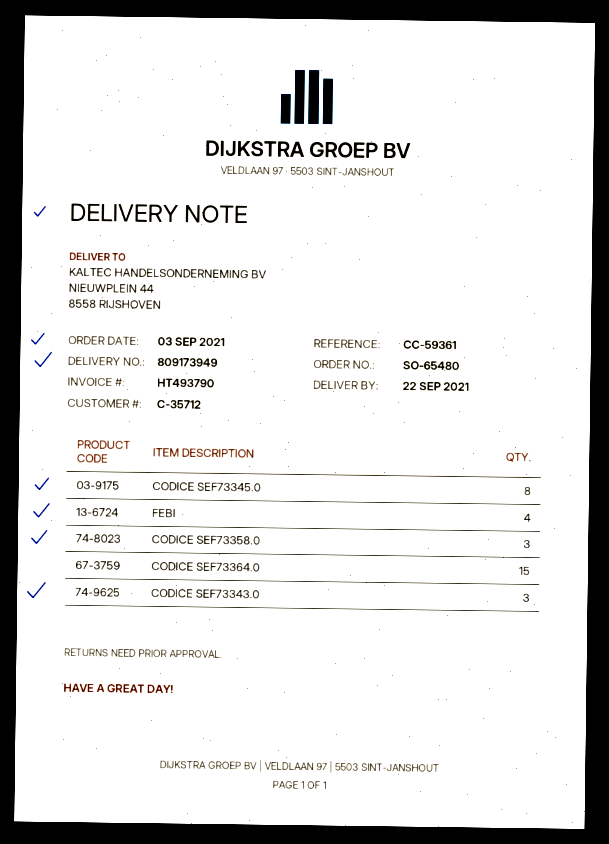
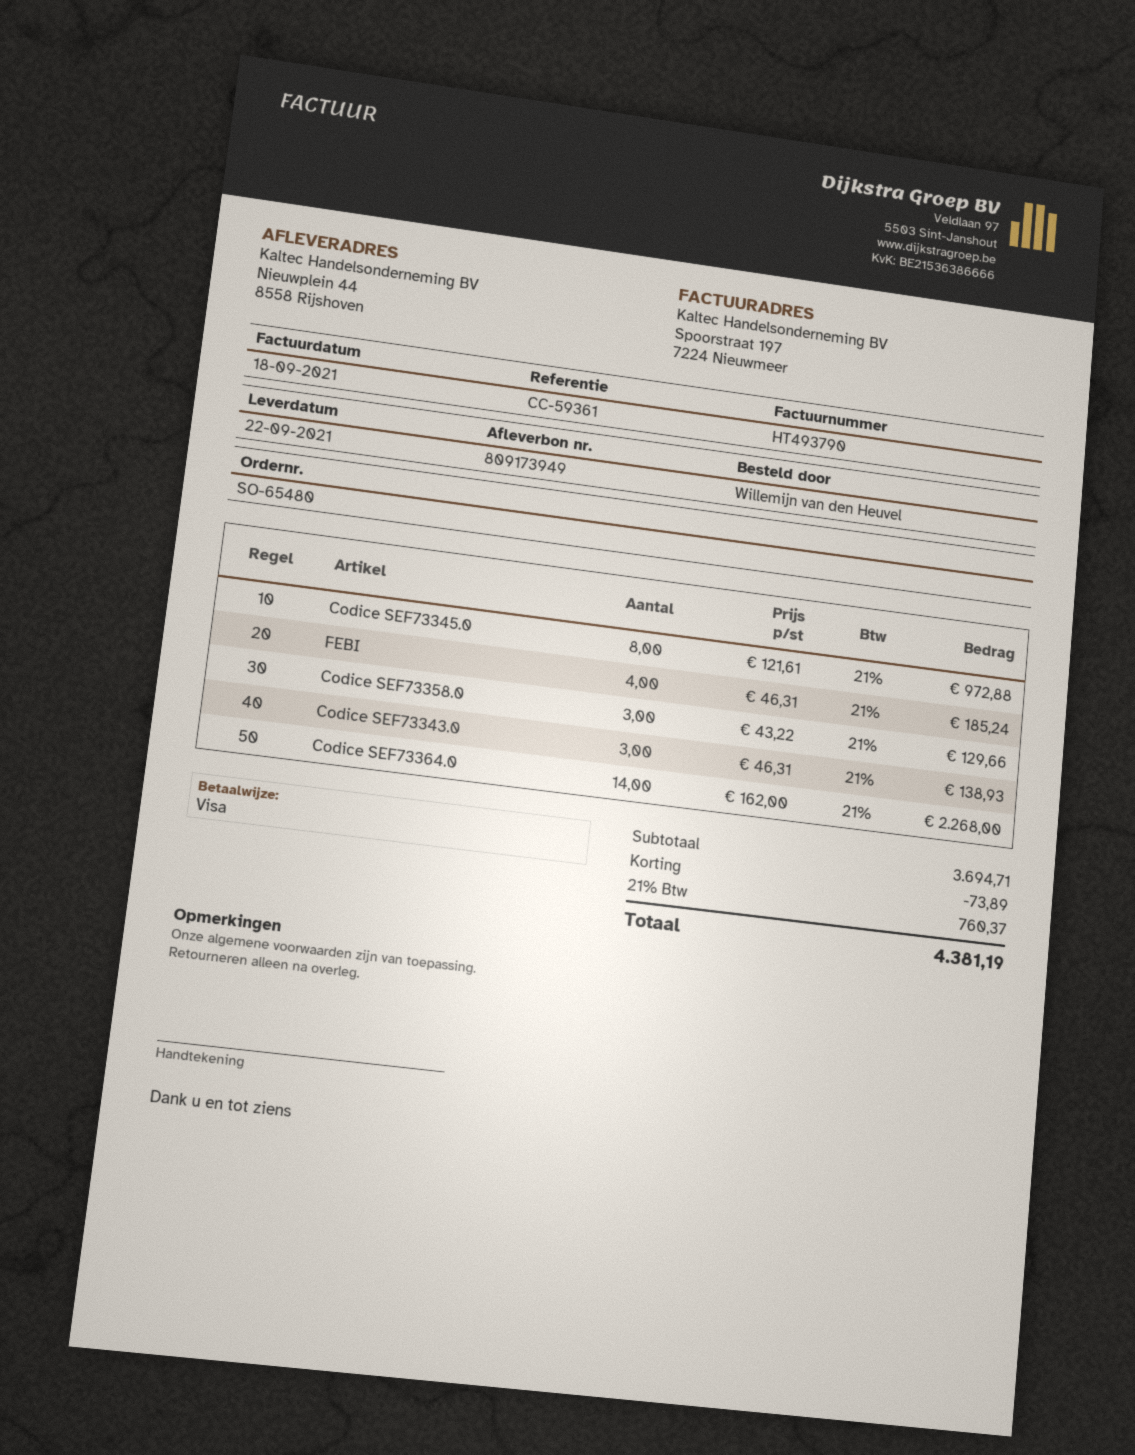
CODICE SEF73364.0: 15 -> 14

